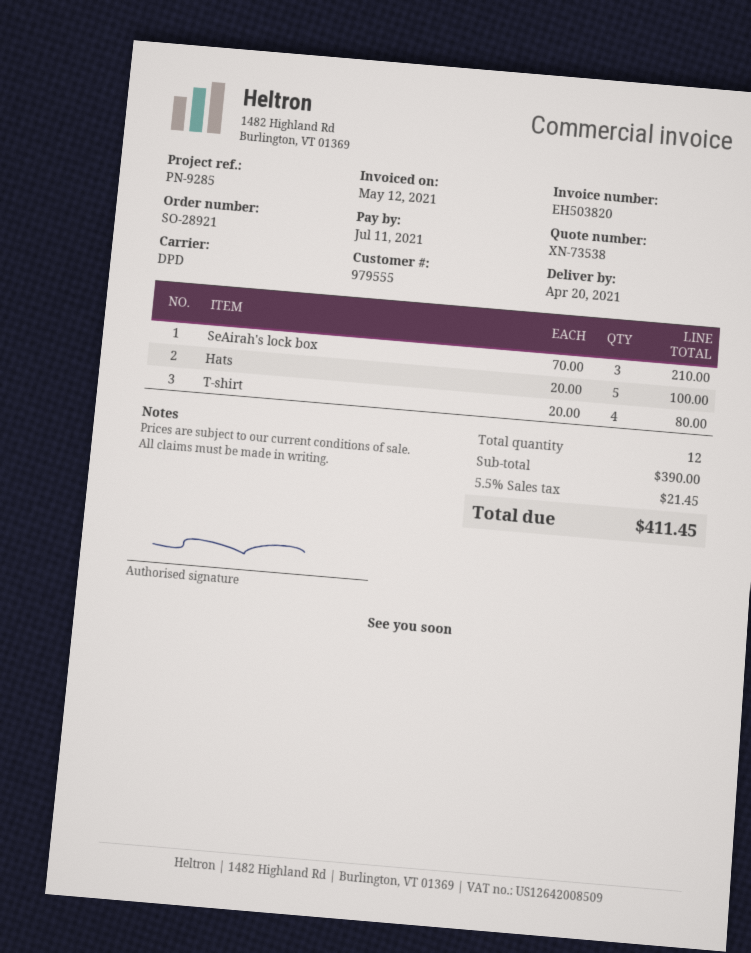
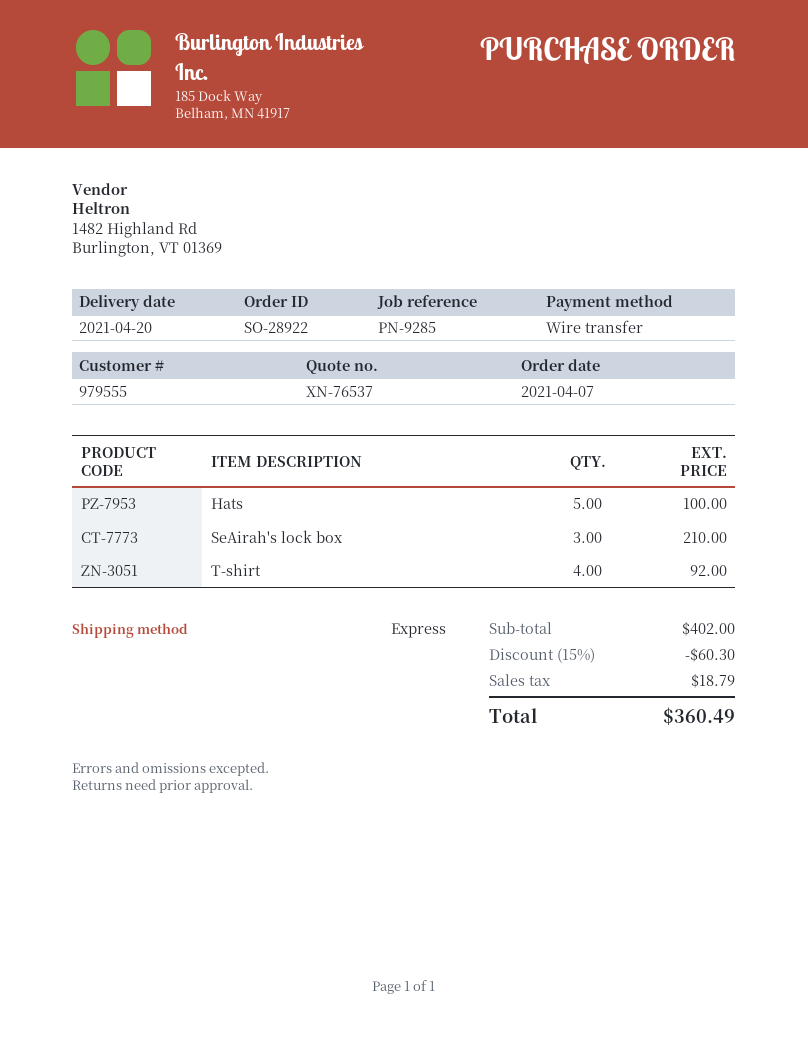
quote number: XN-73538 -> XN-76537
order number: SO-28921 -> SO-28922
shipping method: DPD -> express
T-shirt: 4 for 80.00 -> 4 for 92.00
subtotal: 390.00 -> 402.00
discount: none -> 15% = 60.30
tax: 21.45 -> 18.79
total: 411.45 -> 360.49

